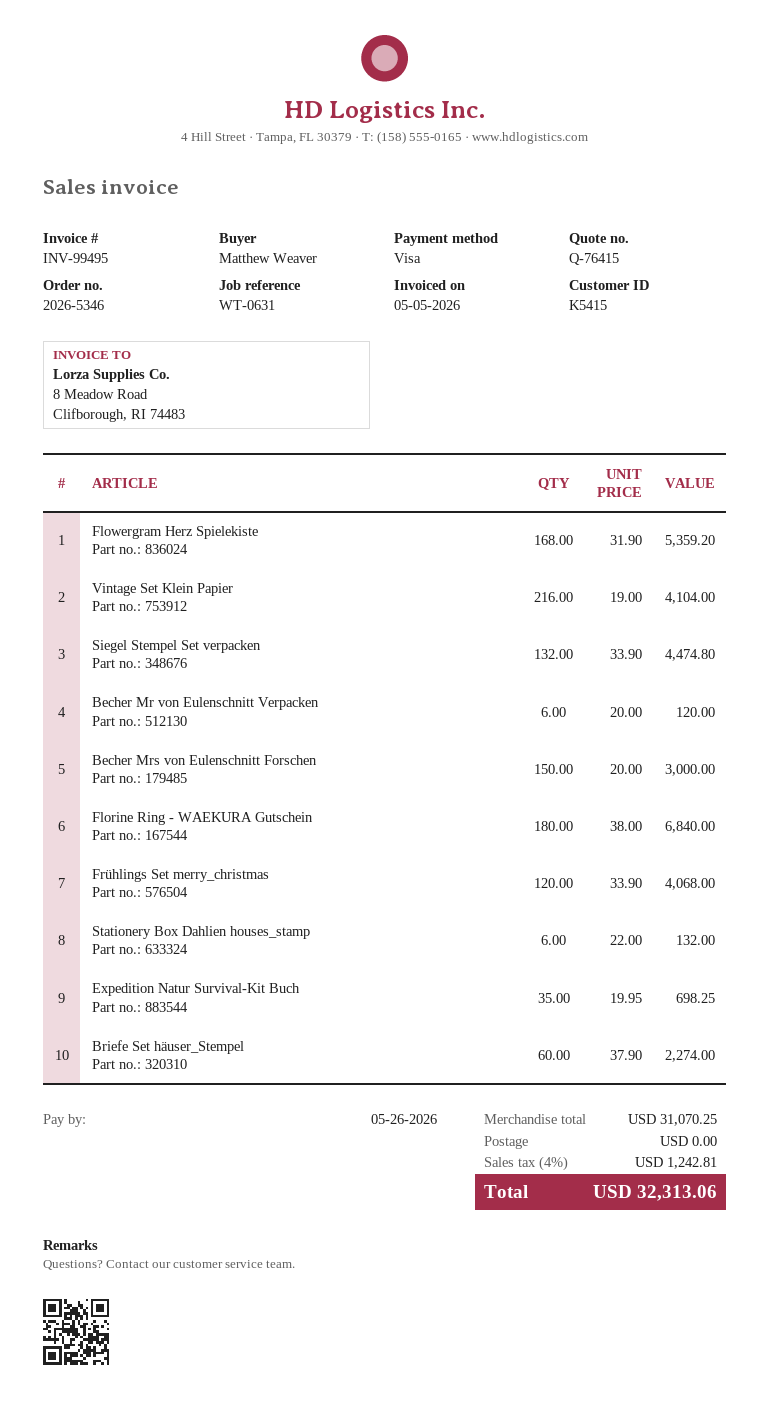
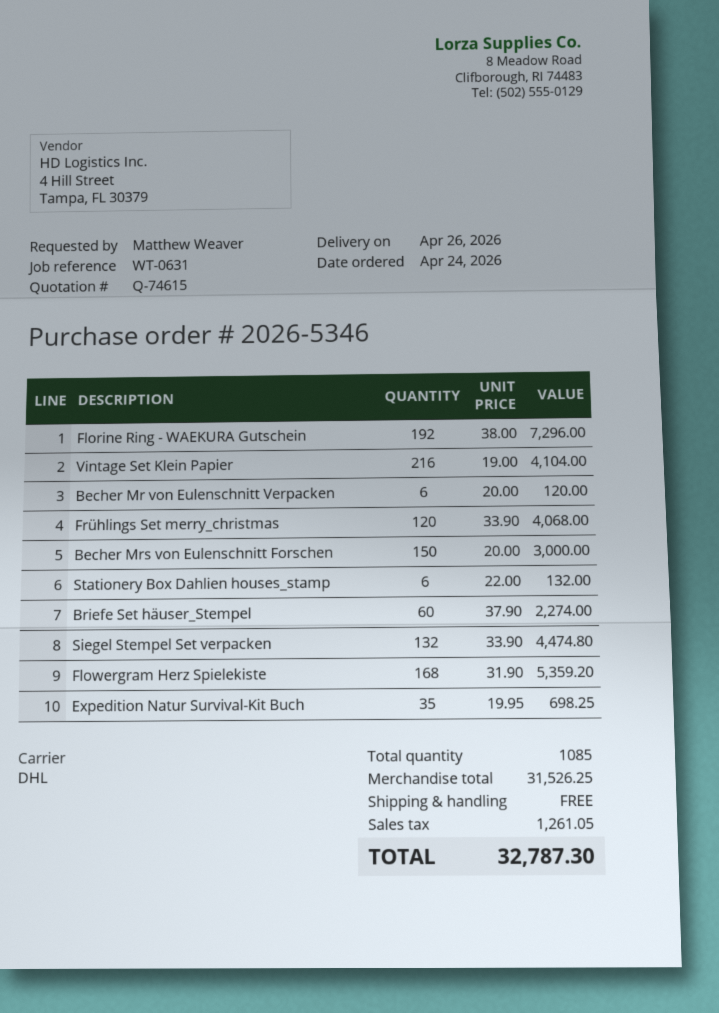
quote number: Q-76415 -> Q-74615
Florine Ring - WAEKURA Gutschein: 180 x 38.00 = 6840.00 -> 192 x 38.00 = 7296.00
subtotal: 31070.25 -> 31526.25
tax: 1242.81 -> 1261.05
total: 32313.06 -> 32787.30

